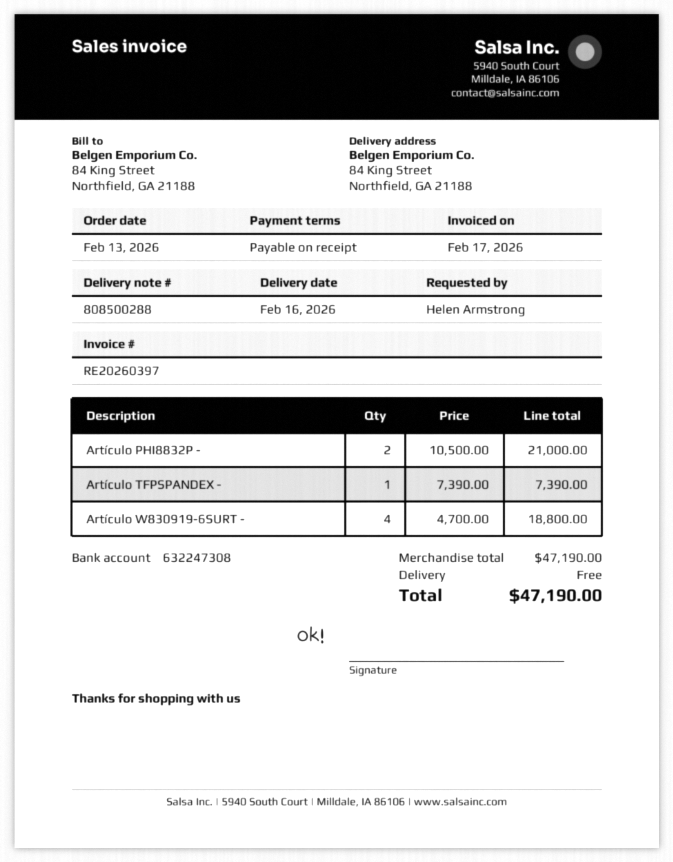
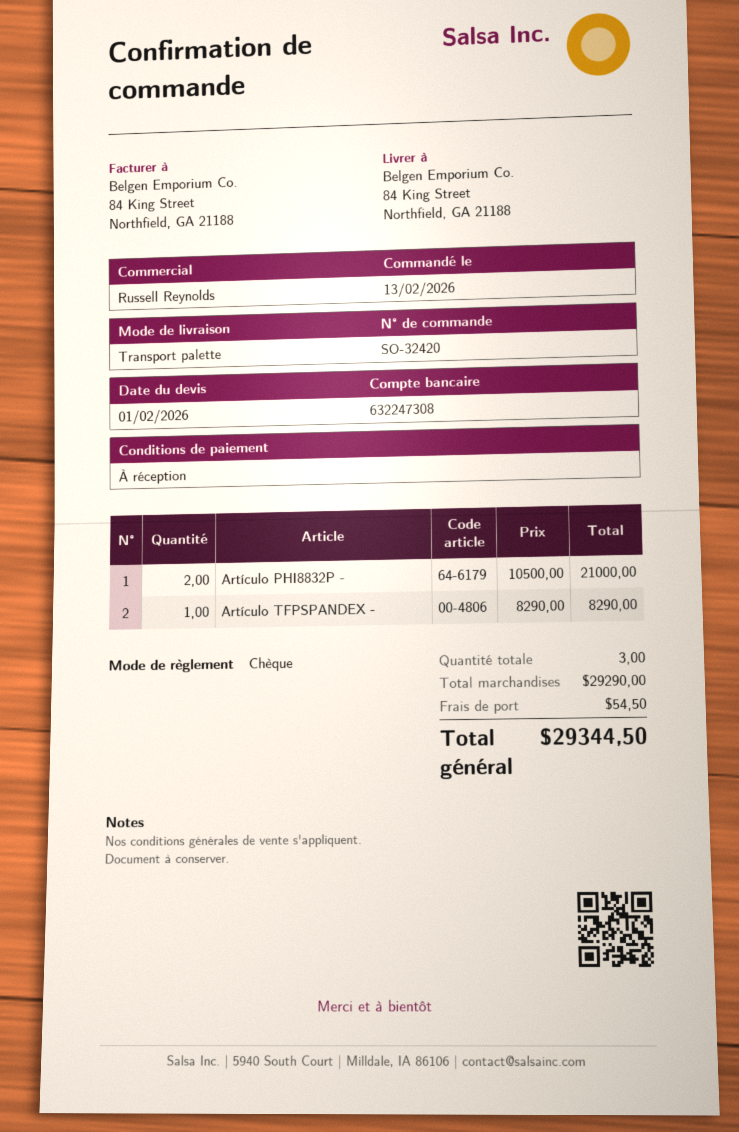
Artículo TFPSPANDEX -: 1 x 7390.00 = 7390.00 -> 1 x 8290.00 = 8290.00
Artículo W830919-6SURT -: 4 x 4700.00 = 18800.00 -> none
subtotal: 47190.00 -> 29290.00
shipping: 0.00 -> 54.50
total: 47190.00 -> 29344.50

